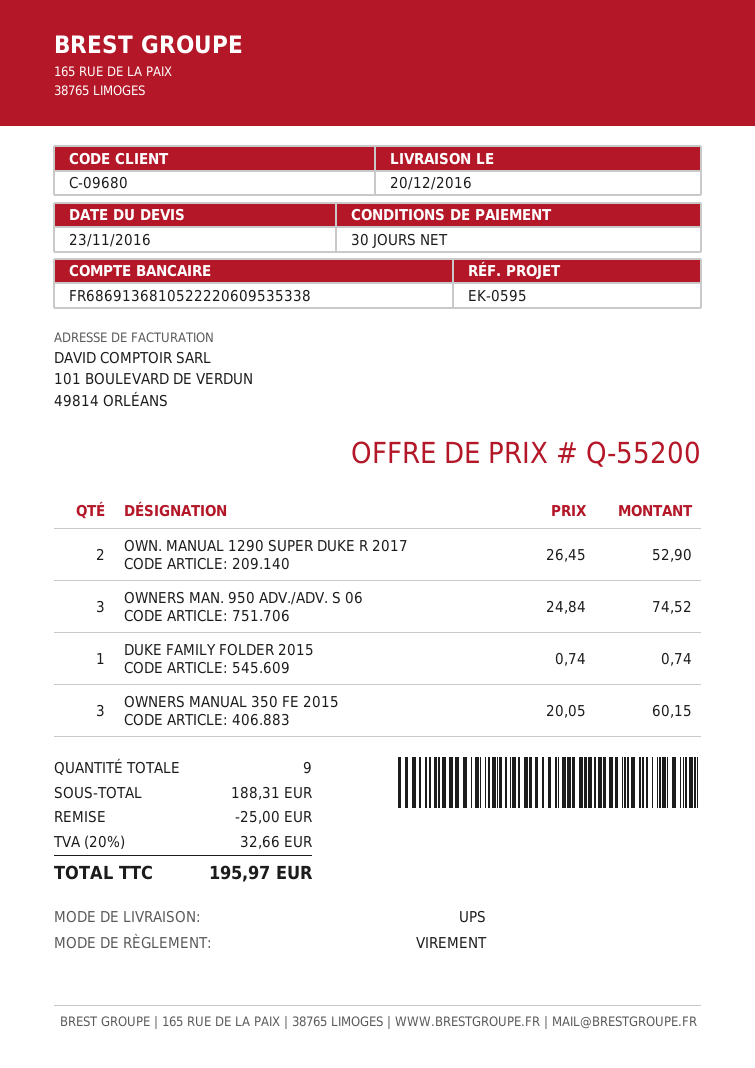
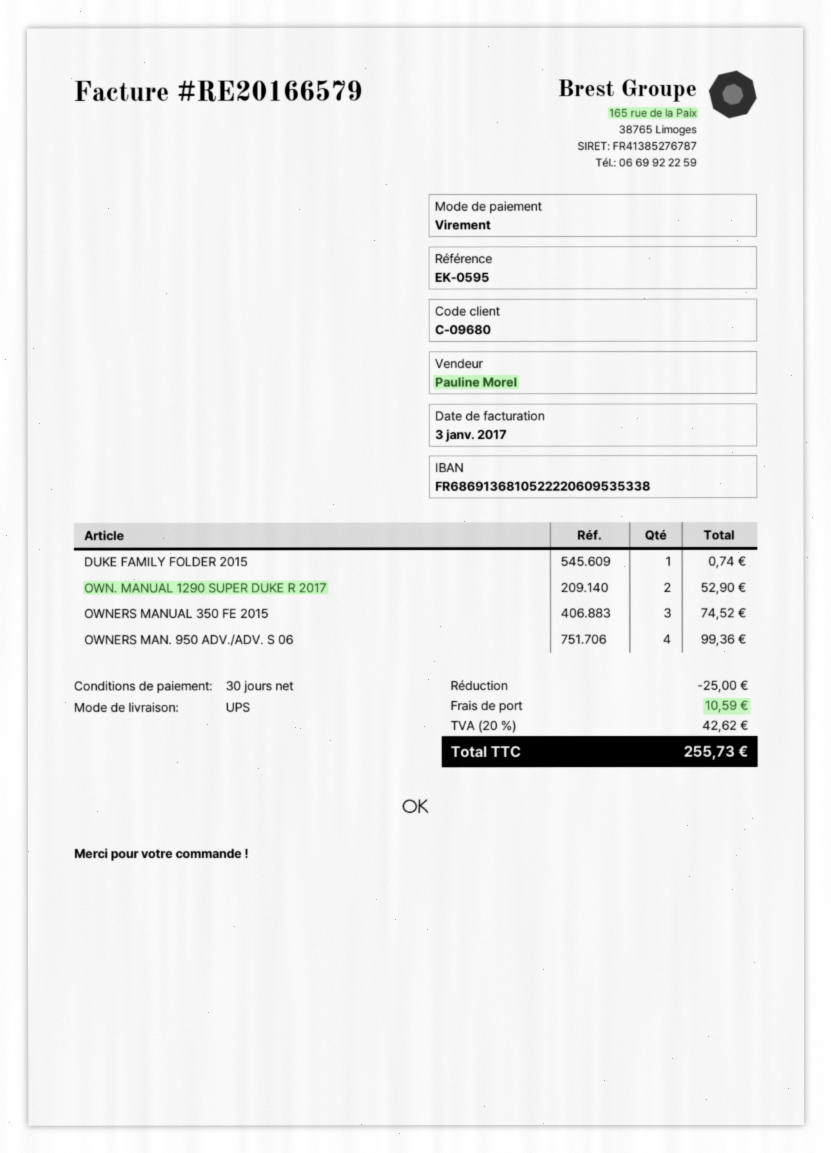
OWNERS MAN. 950 ADV./ADV. S 06: 3 for 74.52 -> 4 for 99.36
OWNERS MANUAL 350 FE 2015: 3 for 60.15 -> 3 for 74.52
shipping: none -> 10.59
tax: 20% = 32.66 -> 20% = 42.62
total: 195.97 -> 255.73

